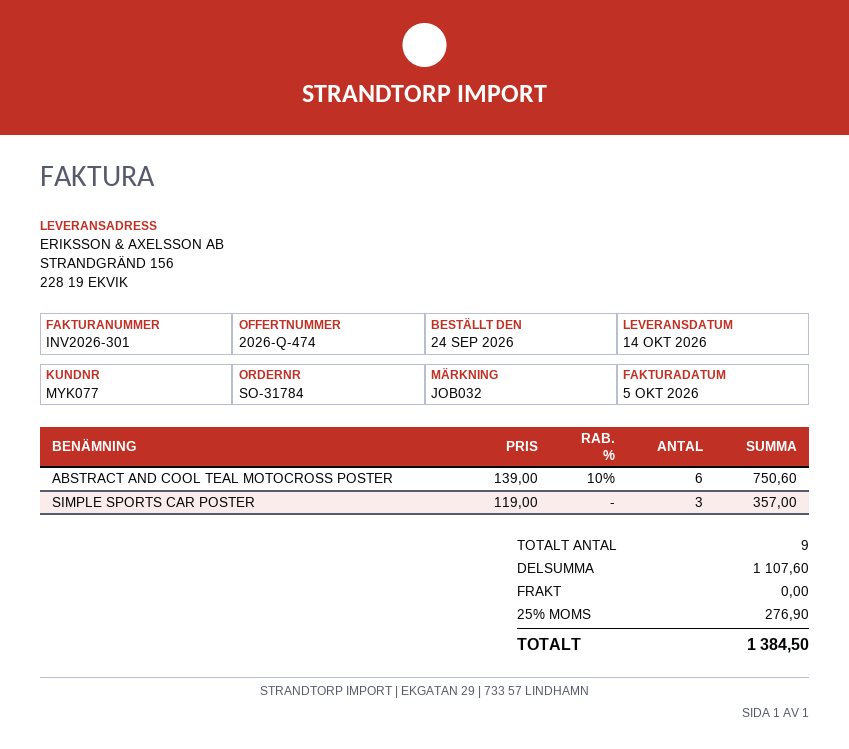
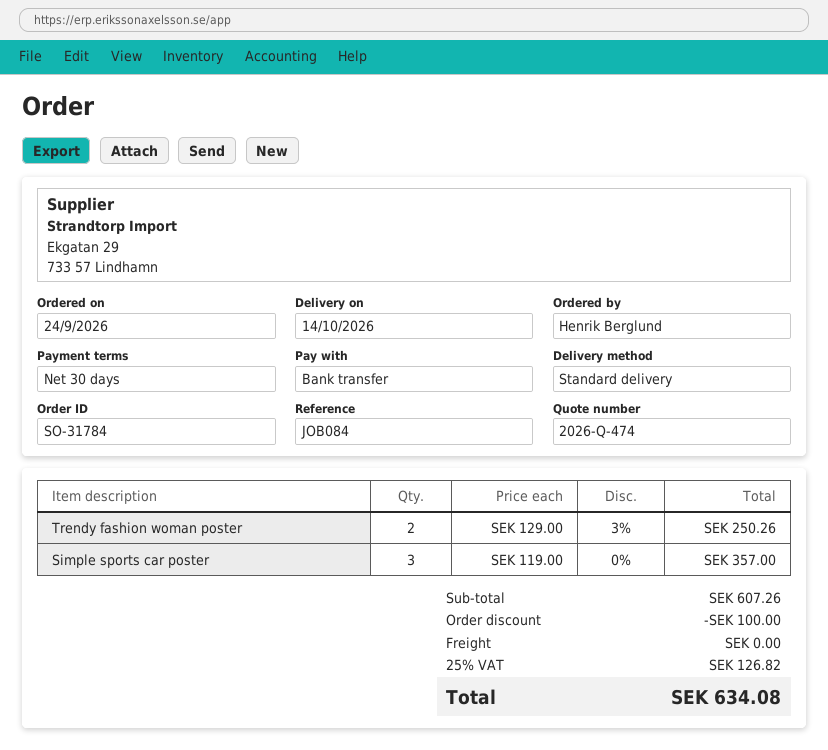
reference: JOB032 -> JOB084
ABSTRACT AND COOL TEAL MOTOCROSS POSTER: 6 x 139.00 - 10% = 750.60 -> none
Trendy fashion woman poster: none -> 2 x 129.00 - 3% = 250.26
subtotal: 1107.60 -> 607.26
discount: none -> 100.00
tax: 25% = 276.90 -> 25% = 126.82
total: 1384.50 -> 634.08

